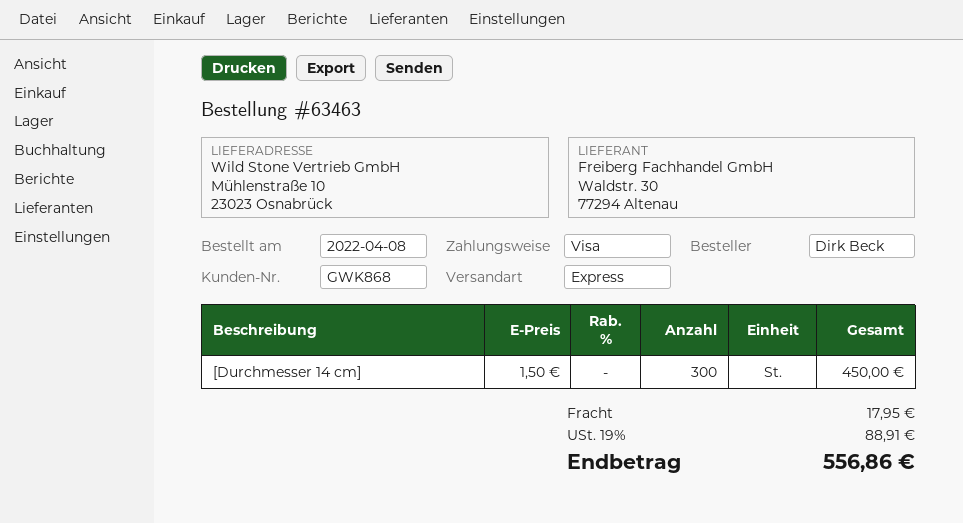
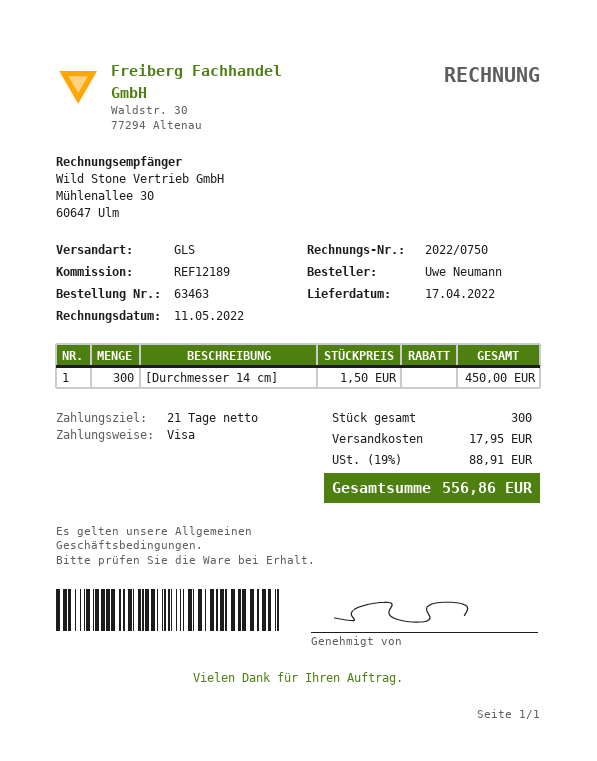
ordered by: Dirk Beck -> Uwe Neumann
shipping method: express -> GLS

